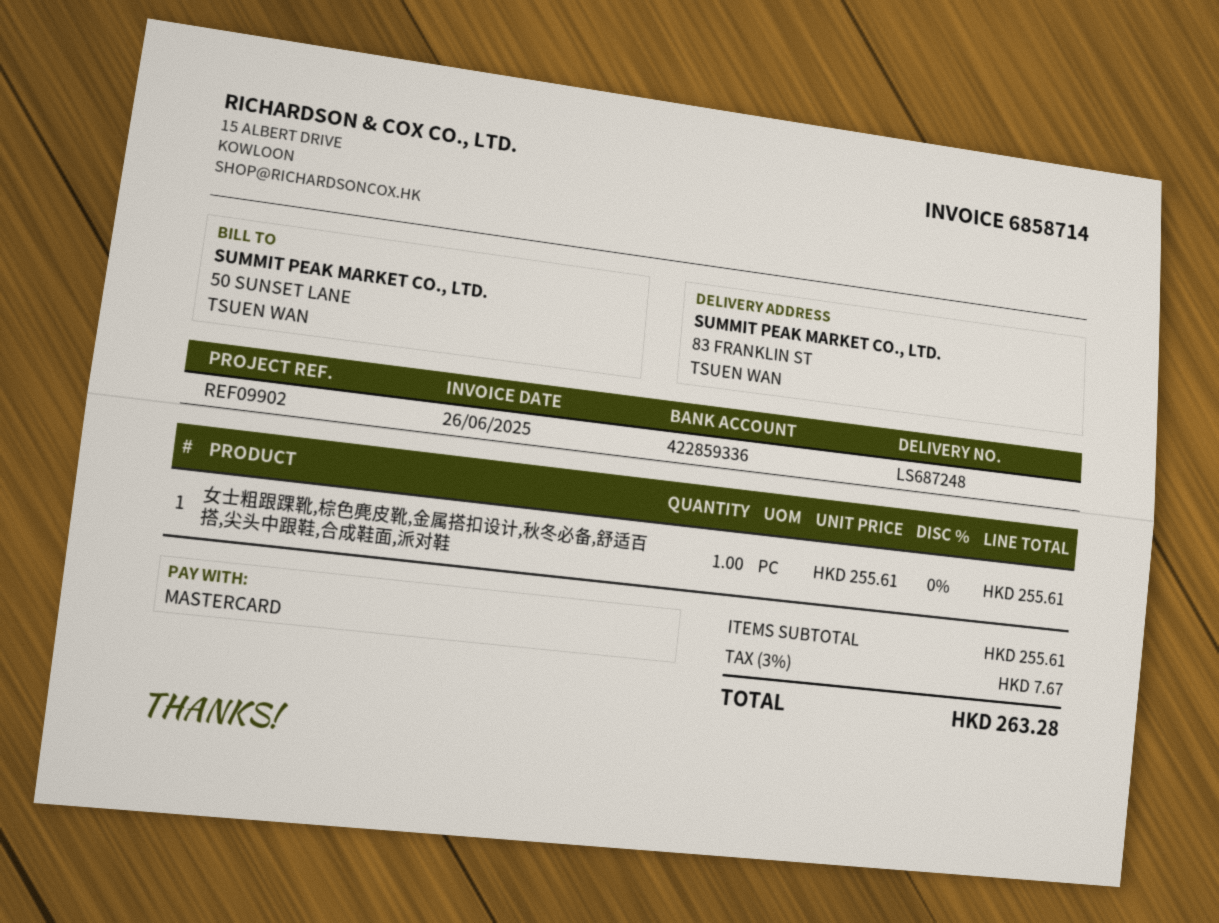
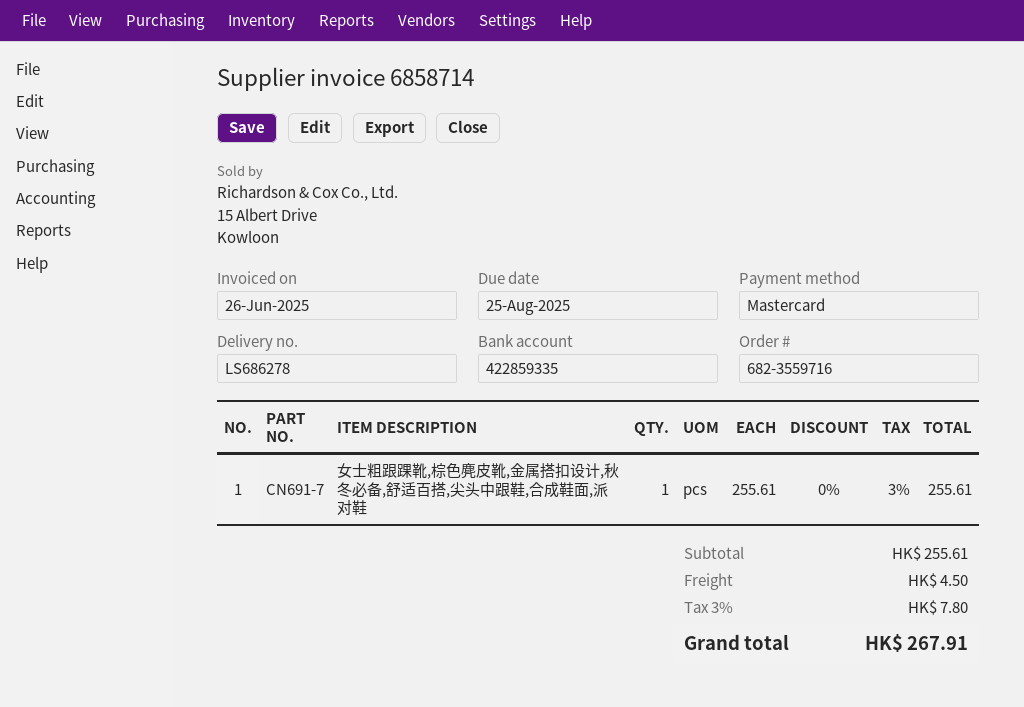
delivery note number: LS687248 -> LS686278
bank account: 422859336 -> 422859335
shipping: none -> 4.50
tax: 3% = 7.67 -> 3% = 7.80
total: 263.28 -> 267.91

